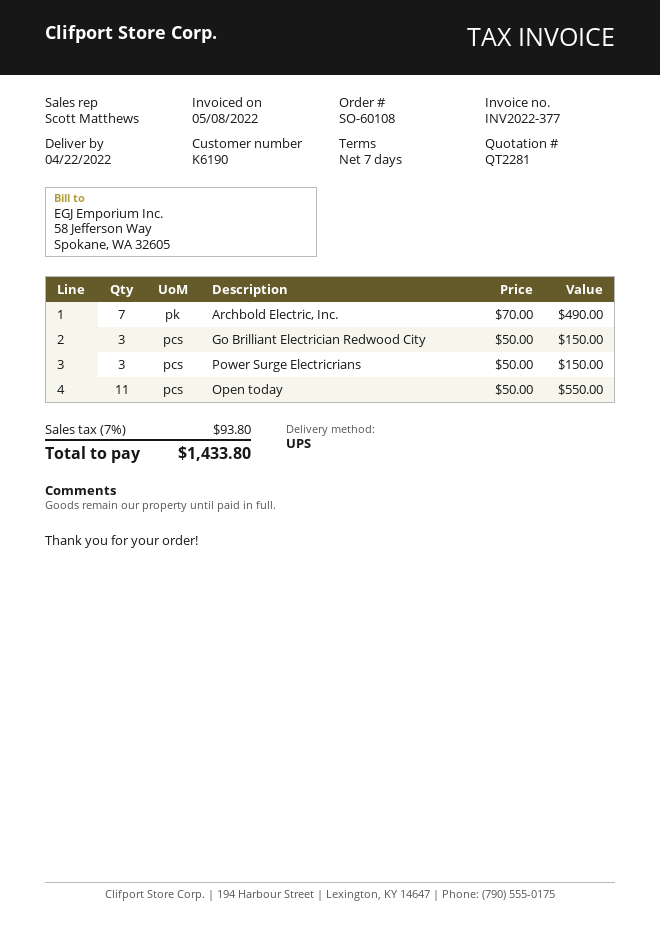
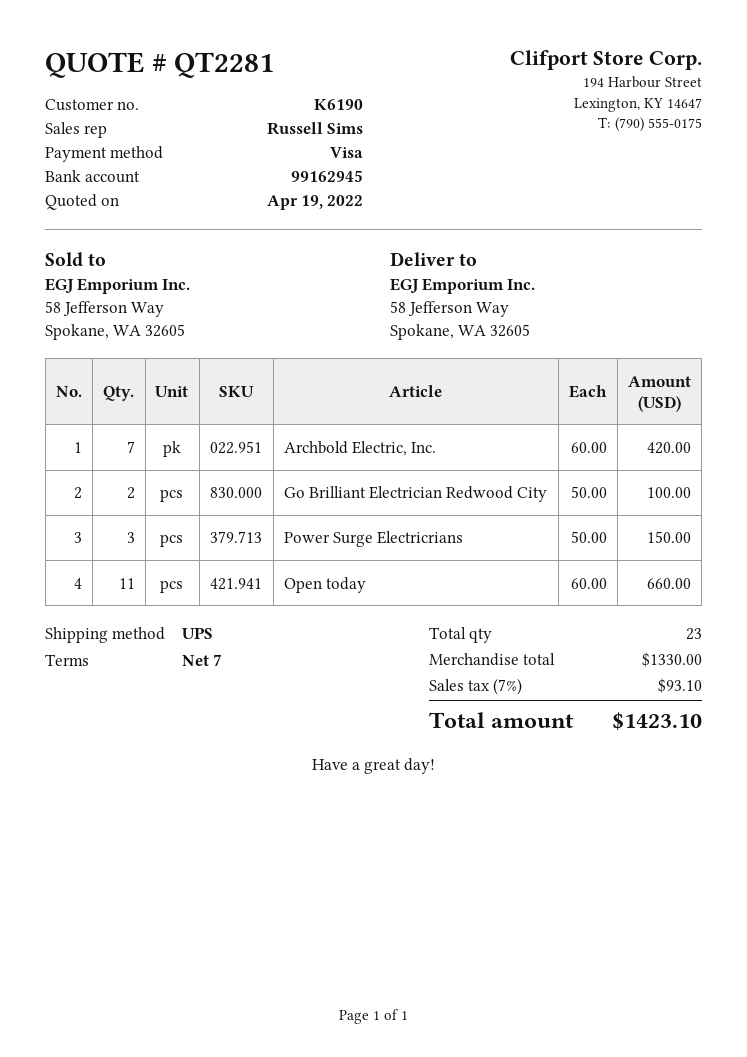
sales rep: Scott Matthews -> Russell Sims
Archbold Electric, Inc.: 7 x 70.00 = 490.00 -> 7 x 60.00 = 420.00
Go Brilliant Electrician Redwood City: 3 x 50.00 = 150.00 -> 2 x 50.00 = 100.00
Open today: 11 x 50.00 = 550.00 -> 11 x 60.00 = 660.00
tax: 7% = 93.80 -> 7% = 93.10
total: 1433.80 -> 1423.10

